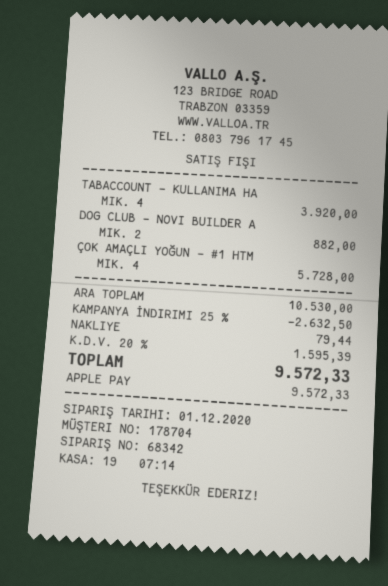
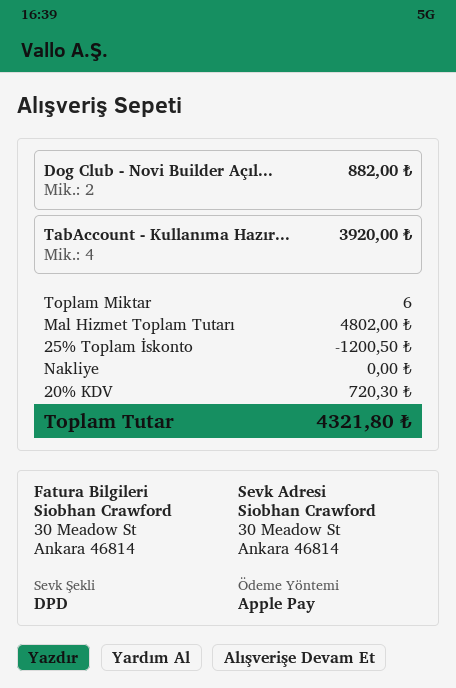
ÇOK AMAÇLI YOĞUN - #1 HTM: 4 for 5728.00 -> none
subtotal: 10530.00 -> 4802.00
discount: 25% = 2632.50 -> 25% = 1200.50
shipping: 79.44 -> 0.00
tax: 20% = 1595.39 -> 20% = 720.30
total: 9572.33 -> 4321.80

